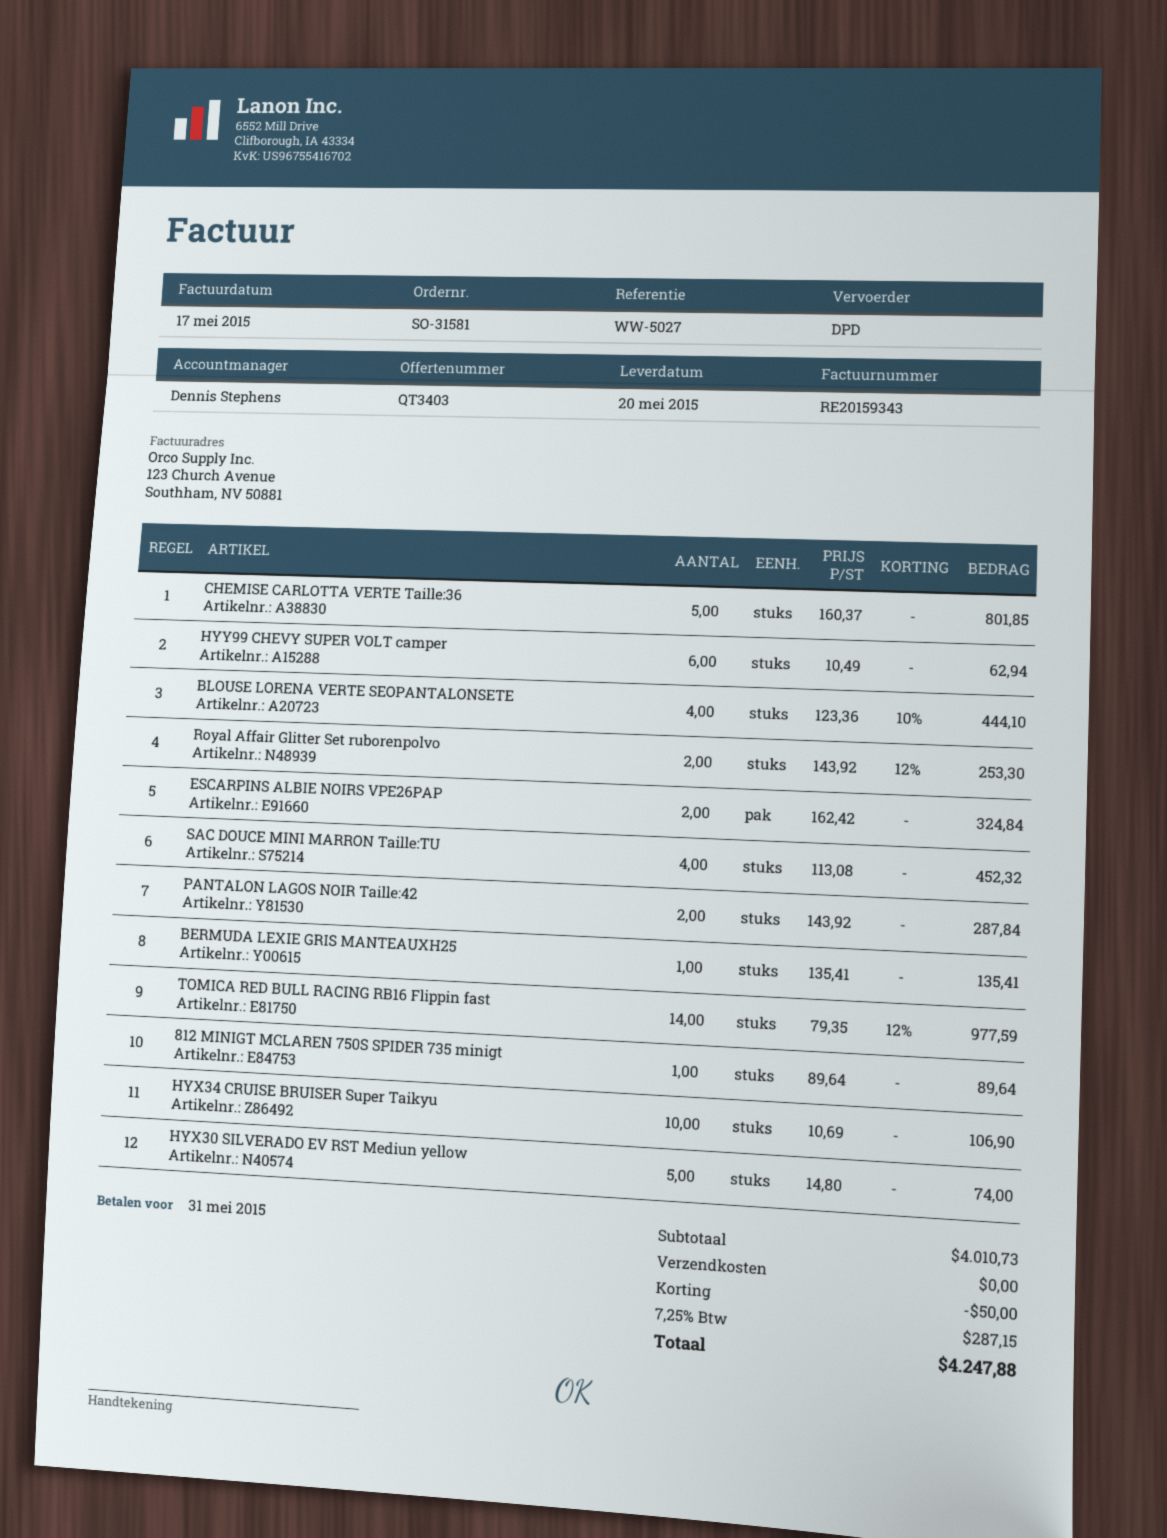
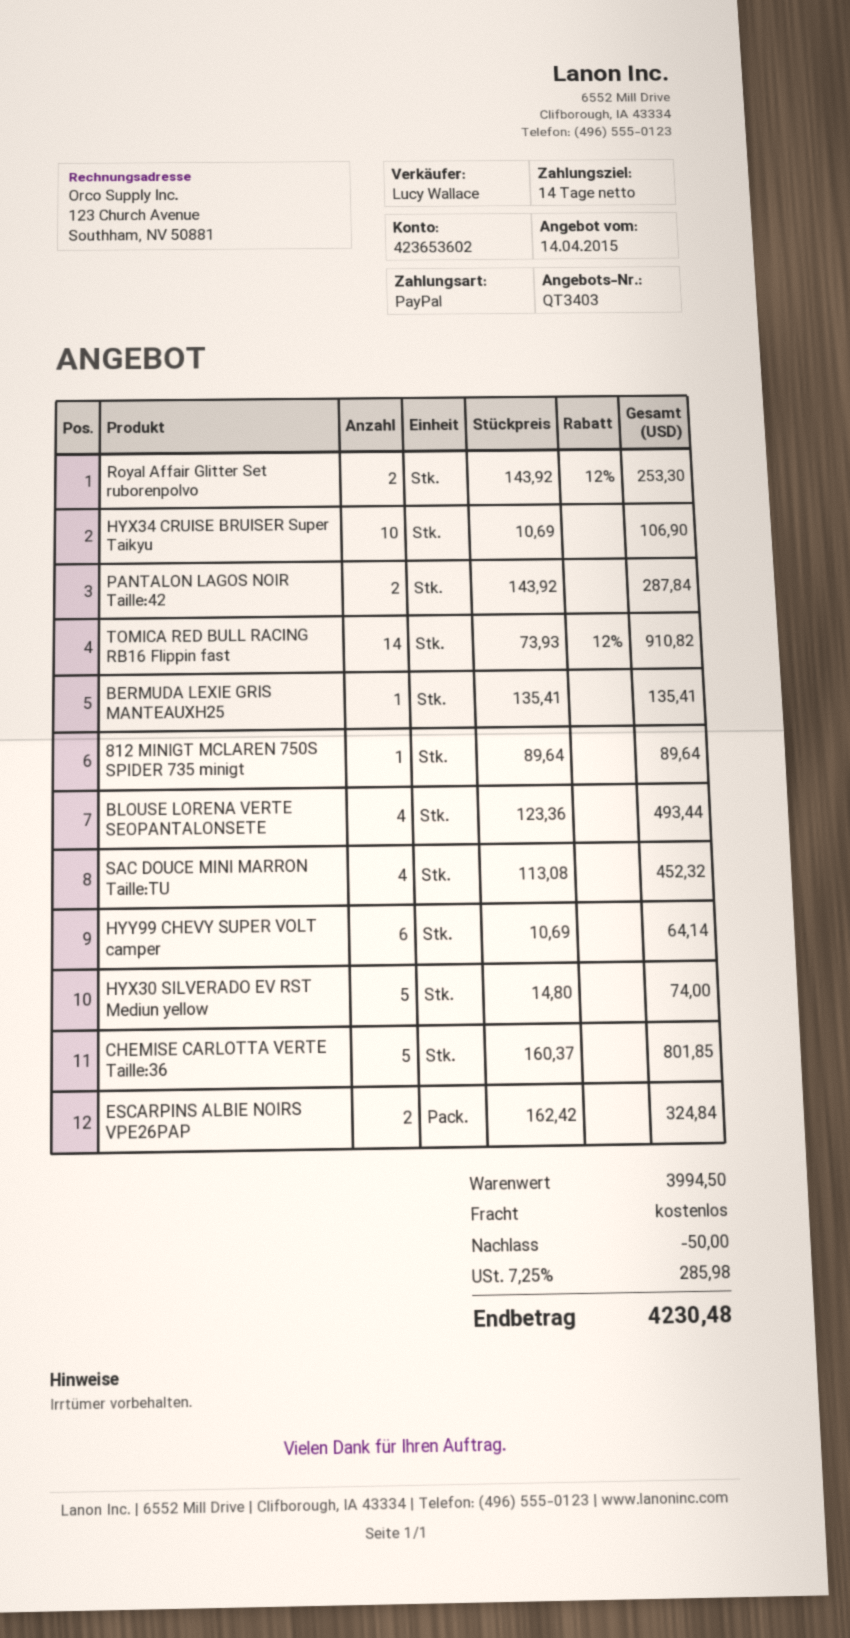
sales rep: Dennis Stephens -> Lucy Wallace
HYY99 CHEVY SUPER VOLT camper: 6 x 10.49 = 62.94 -> 6 x 10.69 = 64.14
BLOUSE LORENA VERTE SEOPANTALONSETE: 4 x 123.36 - 10% = 444.10 -> 4 x 123.36 = 493.44
TOMICA RED BULL RACING RB16 Flippin fast: 14 x 79.35 - 12% = 977.59 -> 14 x 73.93 - 12% = 910.82
subtotal: 4010.73 -> 3994.50
tax: 7.25% = 287.15 -> 7.25% = 285.98
total: 4247.88 -> 4230.48

